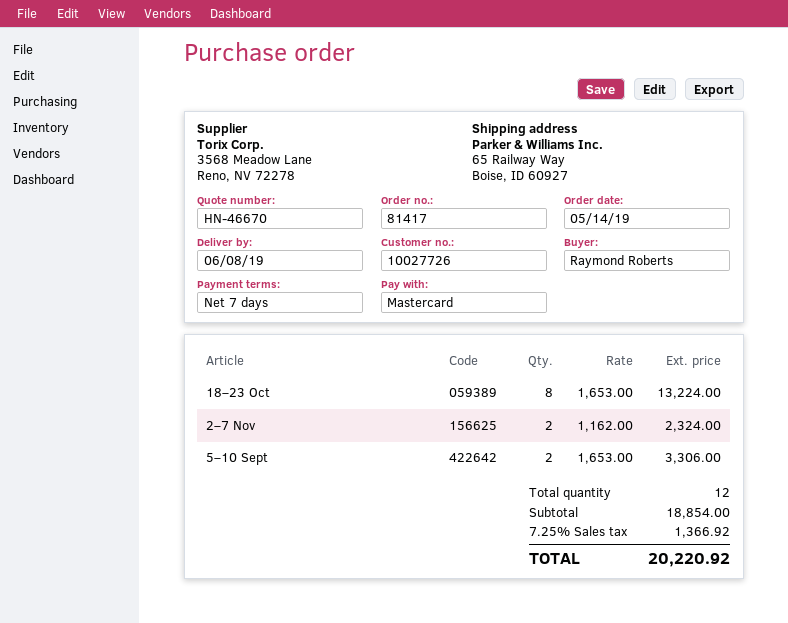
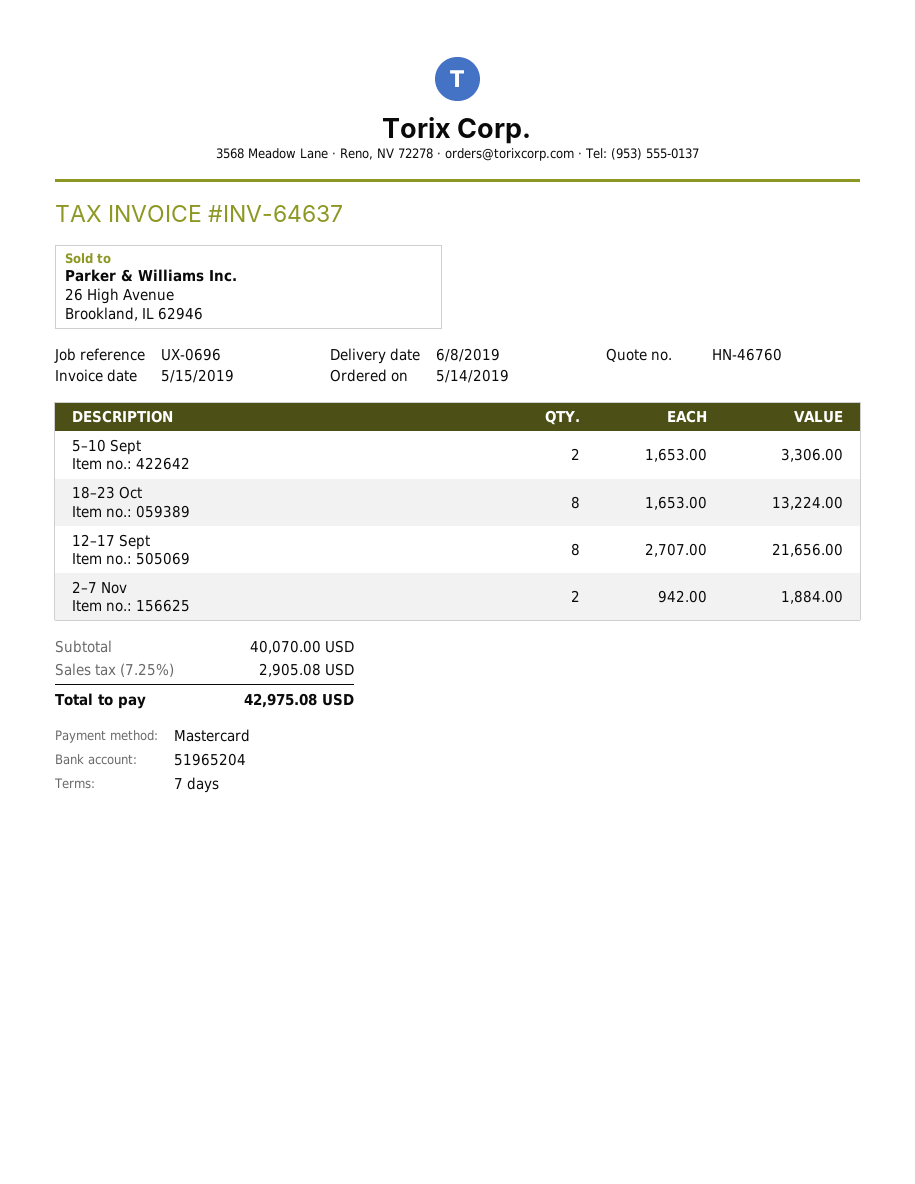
quote number: HN-46670 -> HN-46760
2–7 Nov: 2 x 1162.00 = 2324.00 -> 2 x 942.00 = 1884.00
12–17 Sept: none -> 8 x 2707.00 = 21656.00
subtotal: 18854.00 -> 40070.00
tax: 7.25% = 1366.92 -> 7.25% = 2905.08
total: 20220.92 -> 42975.08

